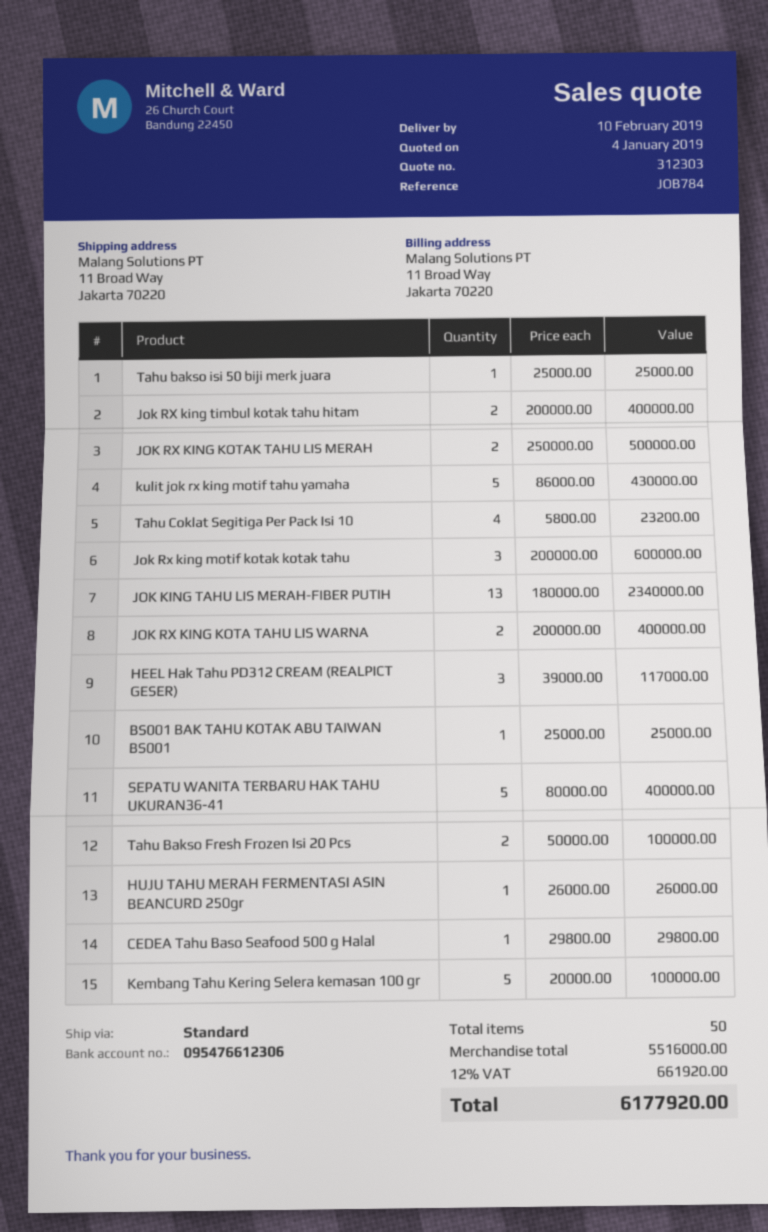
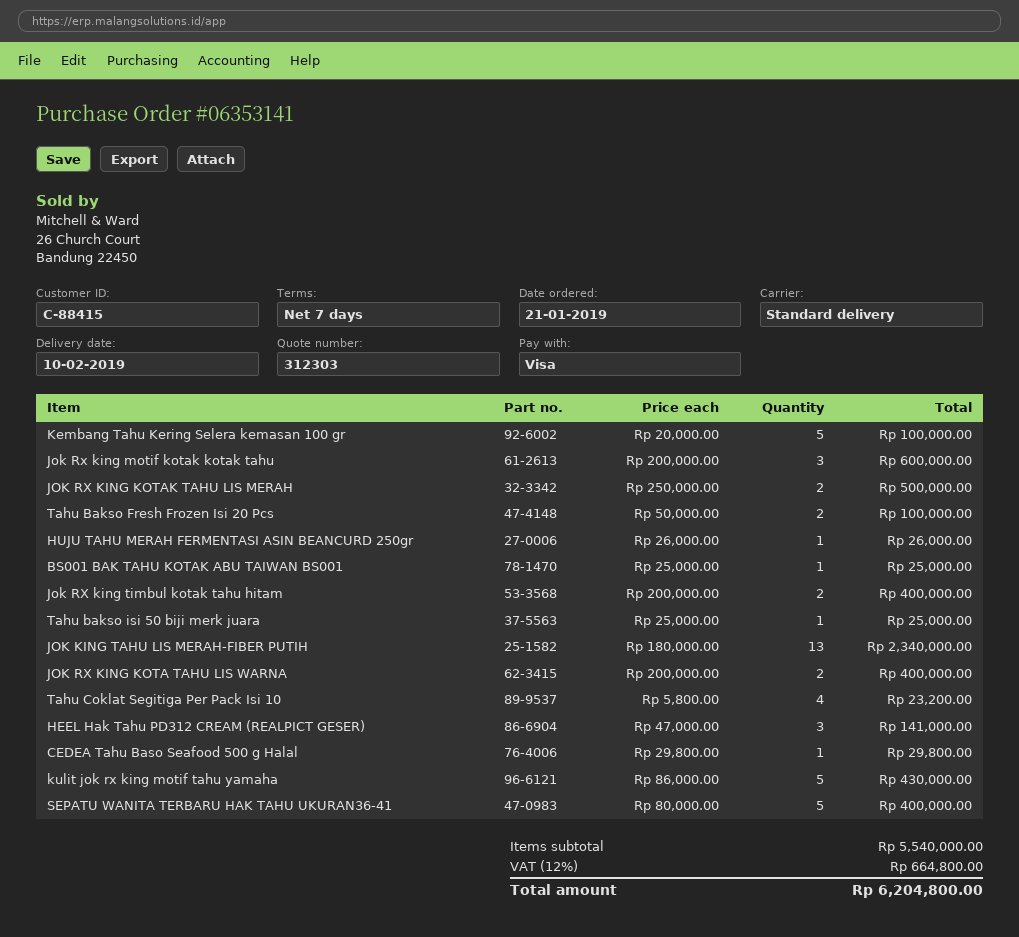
HEEL Hak Tahu PD312 CREAM (REALPICT GESER): 3 x 39000.00 = 117000.00 -> 3 x 47000.00 = 141000.00
subtotal: 5516000.00 -> 5540000.00
tax: 12% = 661920.00 -> 12% = 664800.00
total: 6177920.00 -> 6204800.00

